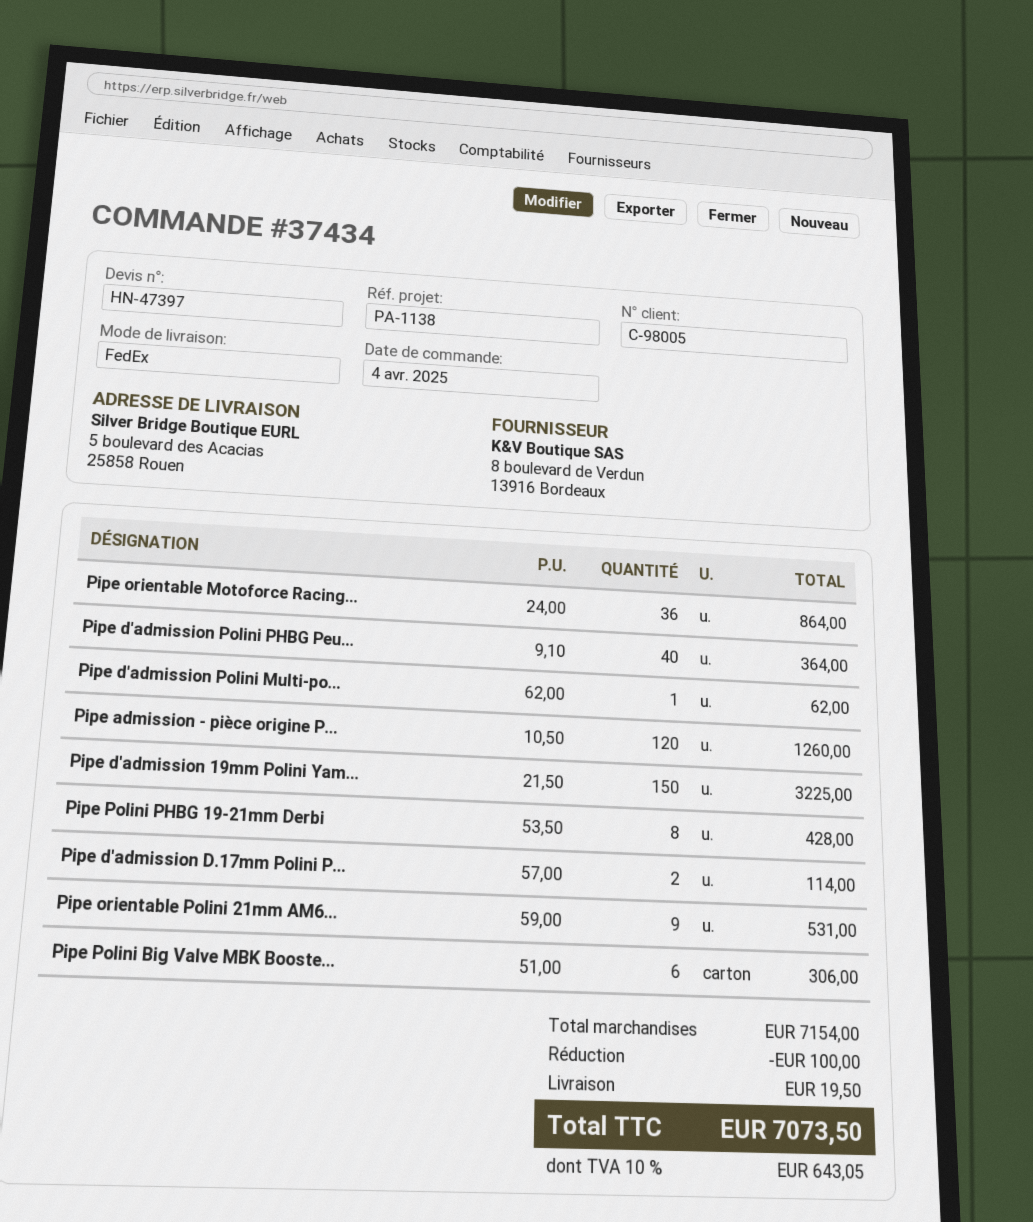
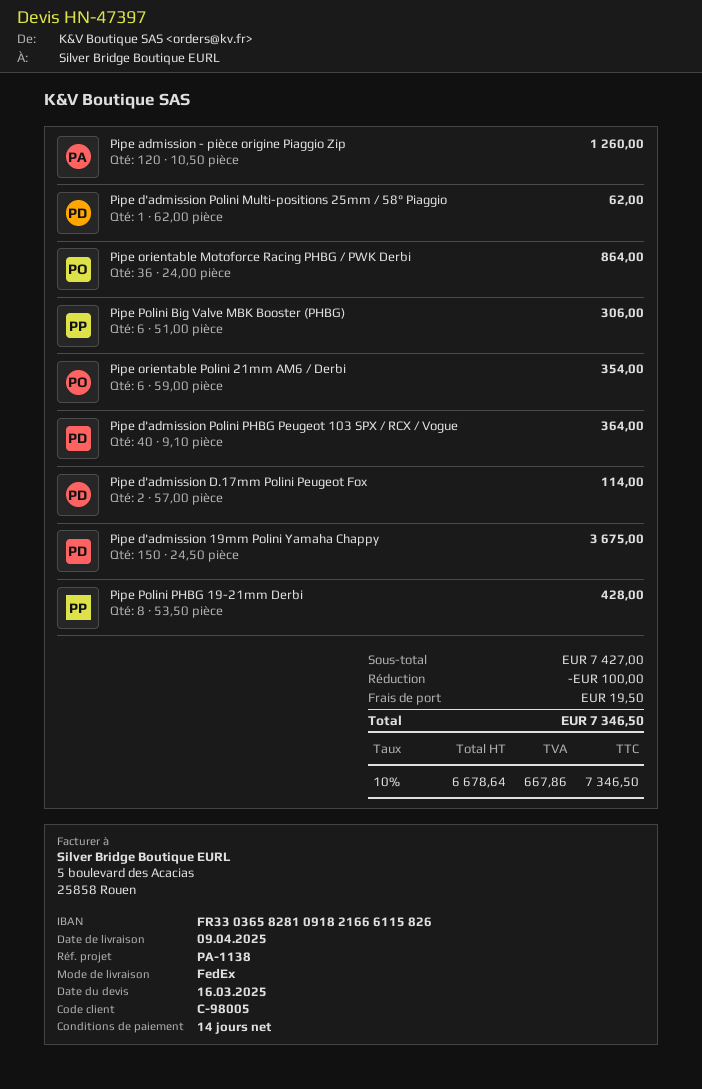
Pipe d'admission 19mm Polini Yam...: 150 x 21.50 = 3225.00 -> 150 x 24.50 = 3675.00
Pipe orientable Polini 21mm AM6...: 9 x 59.00 = 531.00 -> 6 x 59.00 = 354.00
subtotal: 7154.00 -> 7427.00
tax: 10% = 643.05 -> 10% = 667.86
total: 7073.50 -> 7346.50

